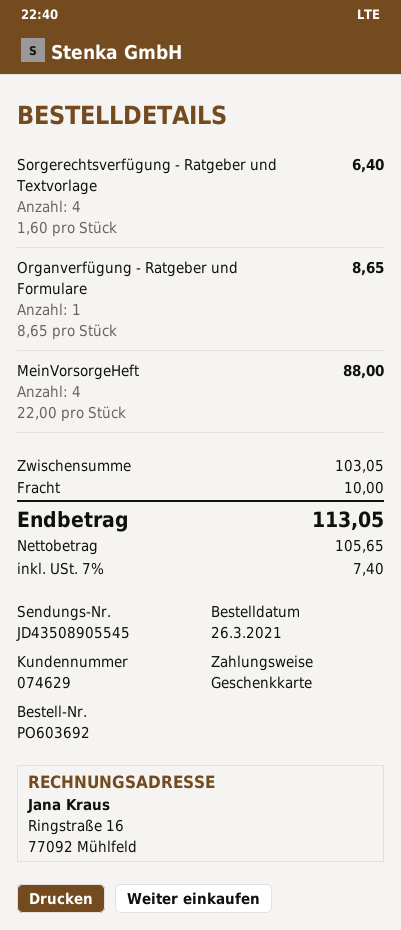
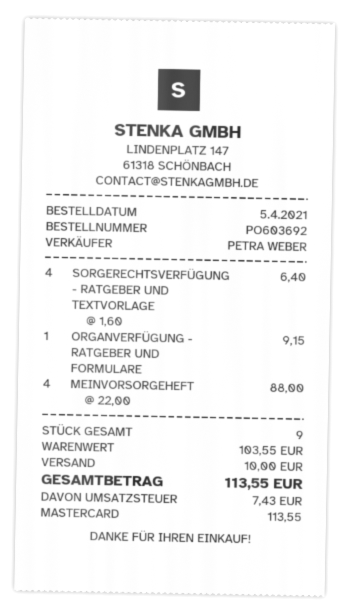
order date: 2021-03-26 -> 2021-04-05
payment method: gift card -> Mastercard
Organverfügung - Ratgeber und Formulare: 1 x 8.65 = 8.65 -> 1 x 9.15 = 9.15
subtotal: 103.05 -> 103.55
tax: 7.40 -> 7.43
total: 113.05 -> 113.55

